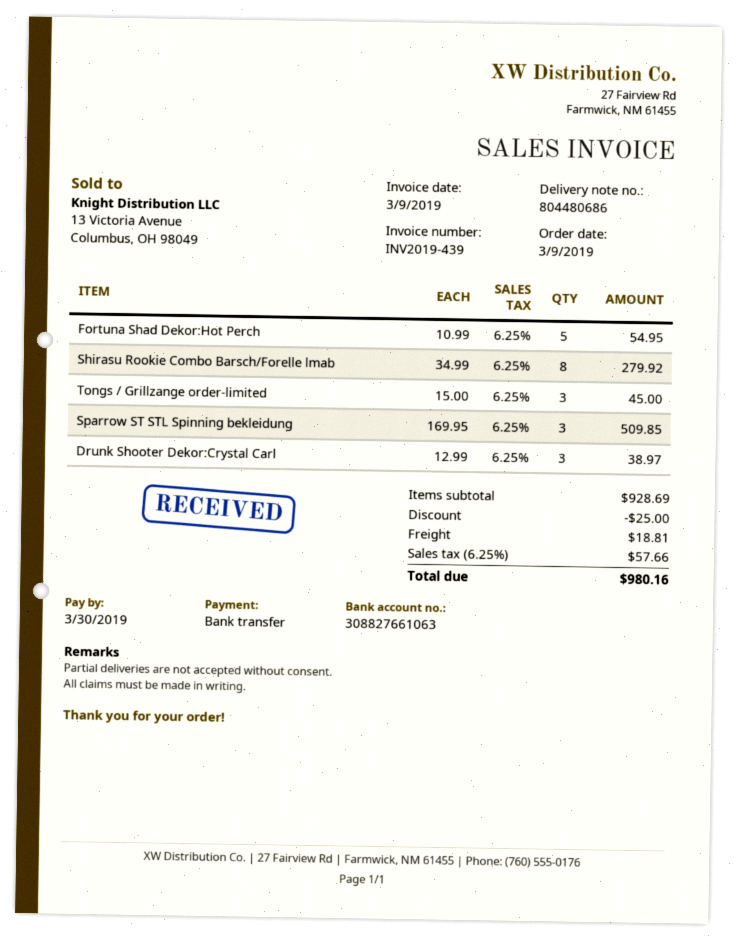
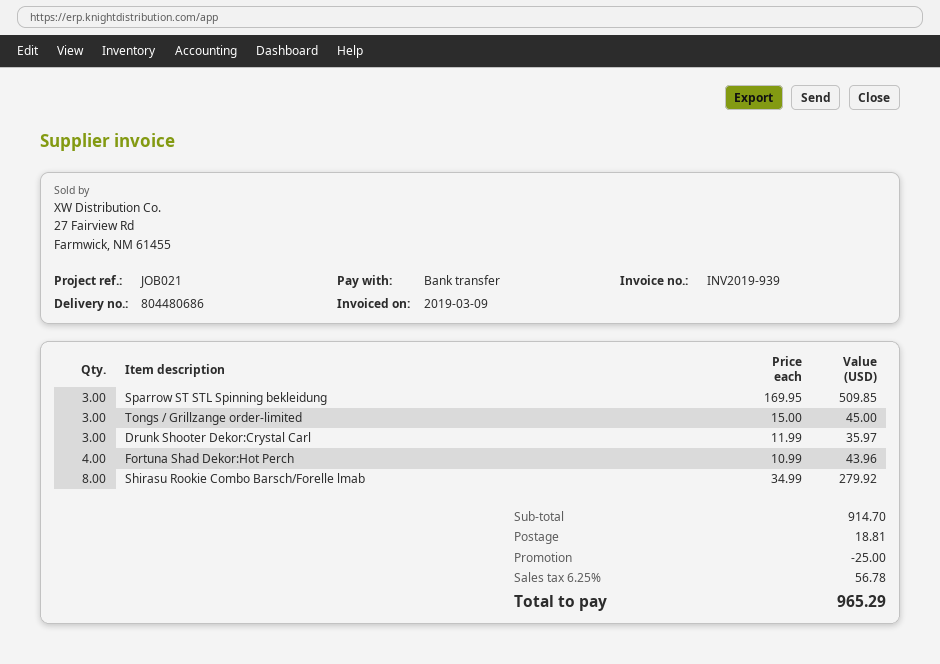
invoice number: INV2019-439 -> INV2019-939
Fortuna Shad Dekor:Hot Perch: 5 x 10.99 = 54.95 -> 4 x 10.99 = 43.96
Drunk Shooter Dekor:Crystal Carl: 3 x 12.99 = 38.97 -> 3 x 11.99 = 35.97
subtotal: 928.69 -> 914.70
tax: 6.25% = 57.66 -> 6.25% = 56.78
total: 980.16 -> 965.29

